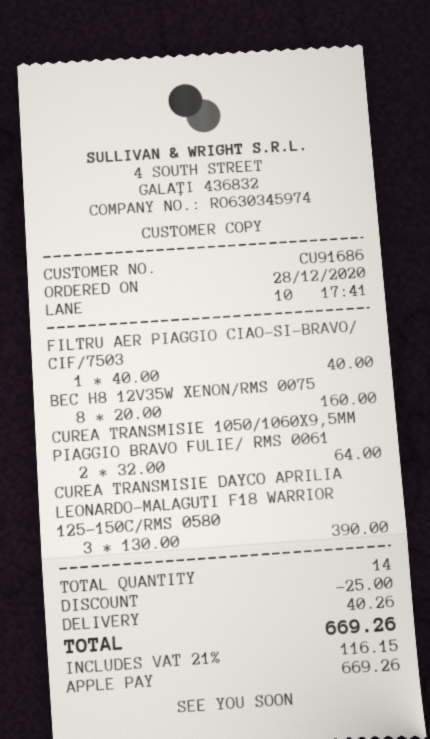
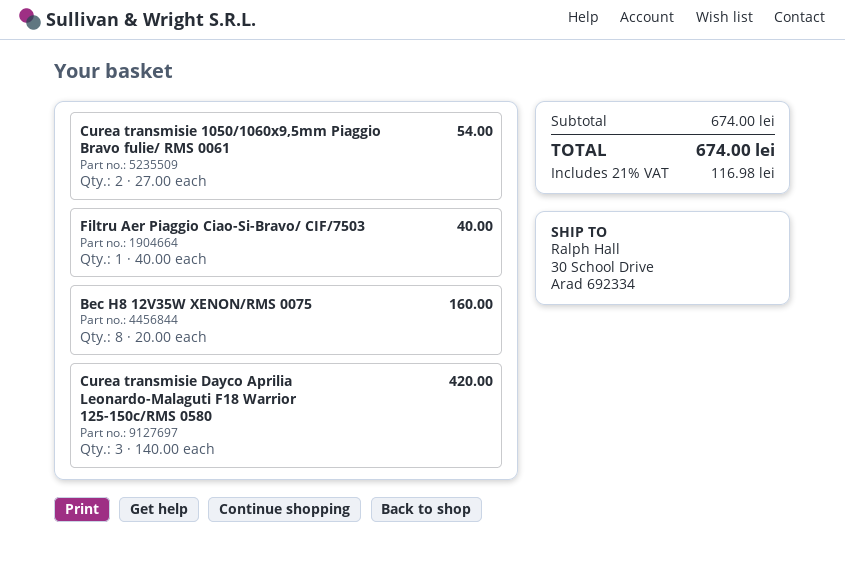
CUREA TRANSMISIE 1050/1060X9,5MM PIAGGIO BRAVO FULIE/ RMS 0061: 2 x 32.00 = 64.00 -> 2 x 27.00 = 54.00
CUREA TRANSMISIE DAYCO APRILIA LEONARDO-MALAGUTI F18 WARRIOR 125-150C/RMS 0580: 3 x 130.00 = 390.00 -> 3 x 140.00 = 420.00
discount: 25.00 -> none
shipping: 40.26 -> none
tax: 21% = 116.15 -> 21% = 116.98
total: 669.26 -> 674.00

